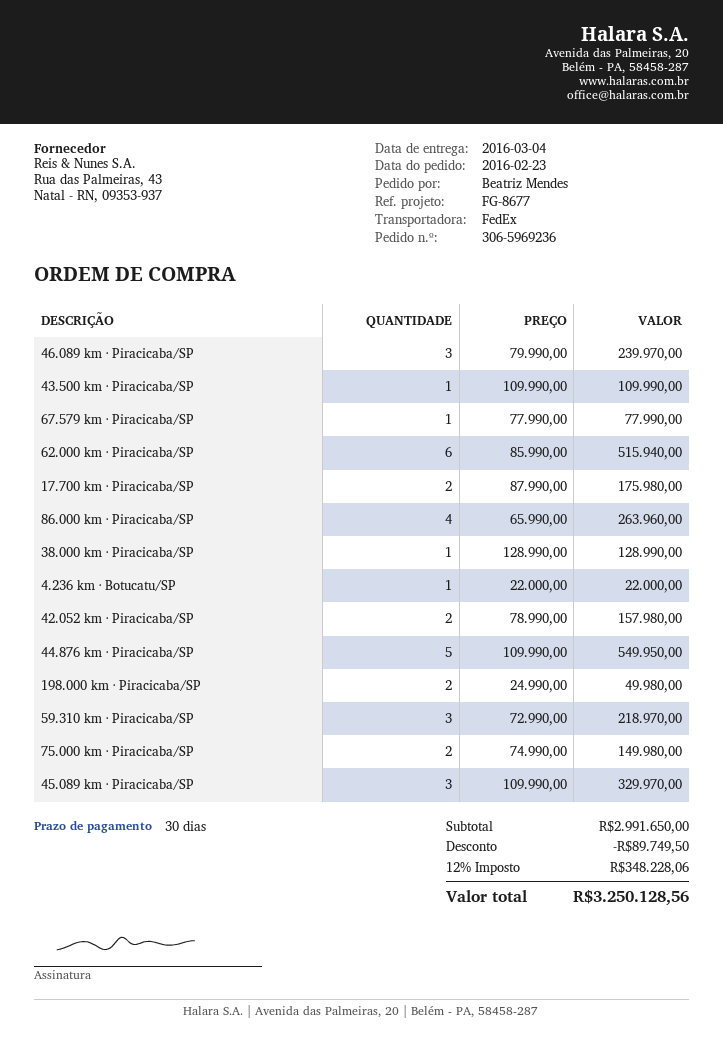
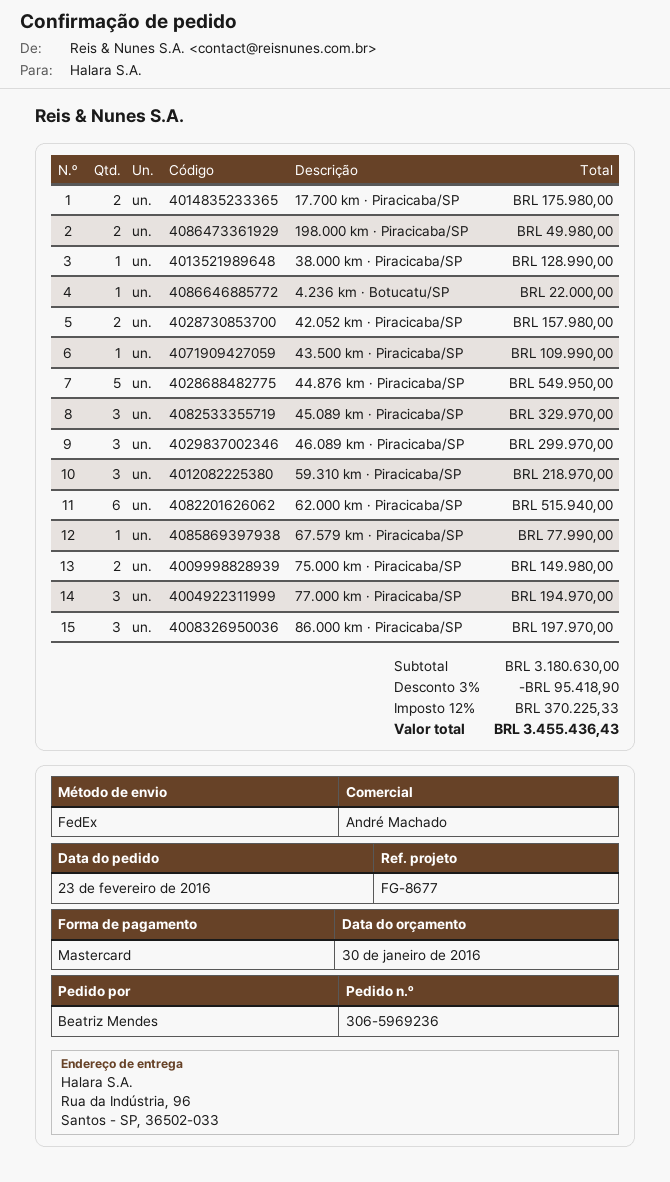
46.089 km · Piracicaba/SP: 3 for 239970.00 -> 3 for 299970.00
86.000 km · Piracicaba/SP: 4 for 263960.00 -> 3 for 197970.00
77.000 km · Piracicaba/SP: none -> 3 for 194970.00
subtotal: 2991650.00 -> 3180630.00
discount: 89749.50 -> 95418.90
tax: 12% = 348228.06 -> 12% = 370225.33
total: 3250128.56 -> 3455436.43

